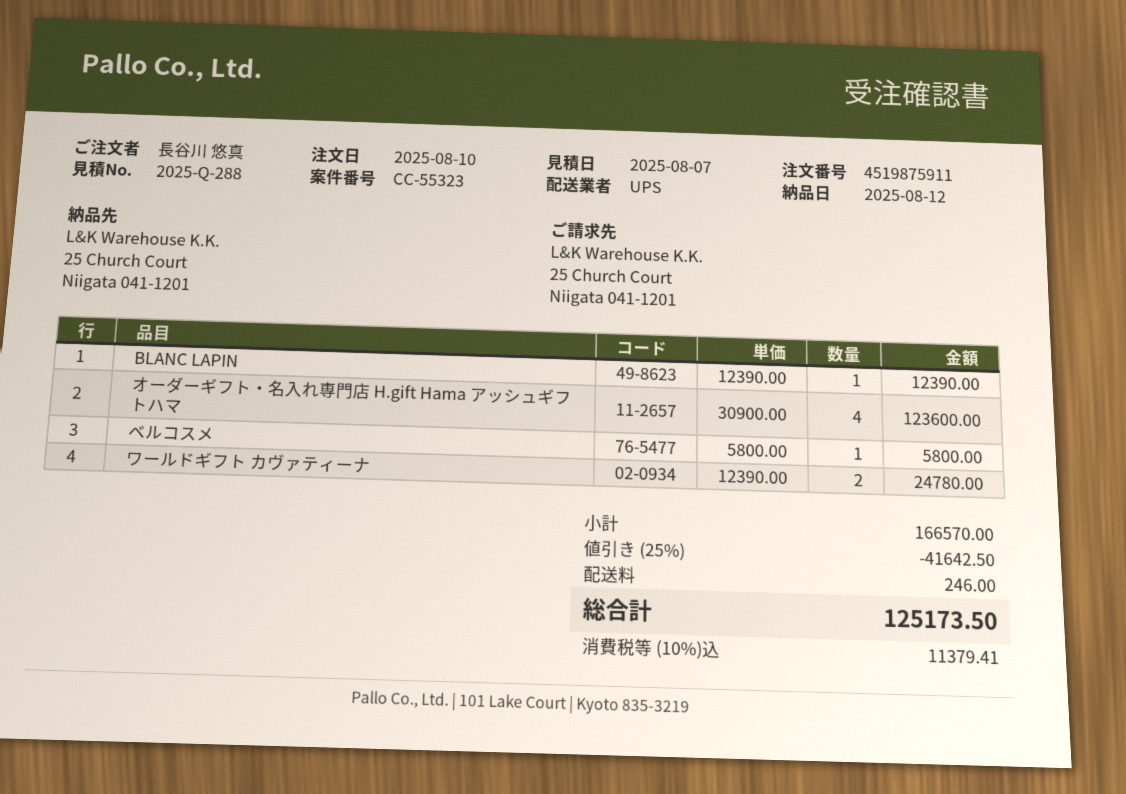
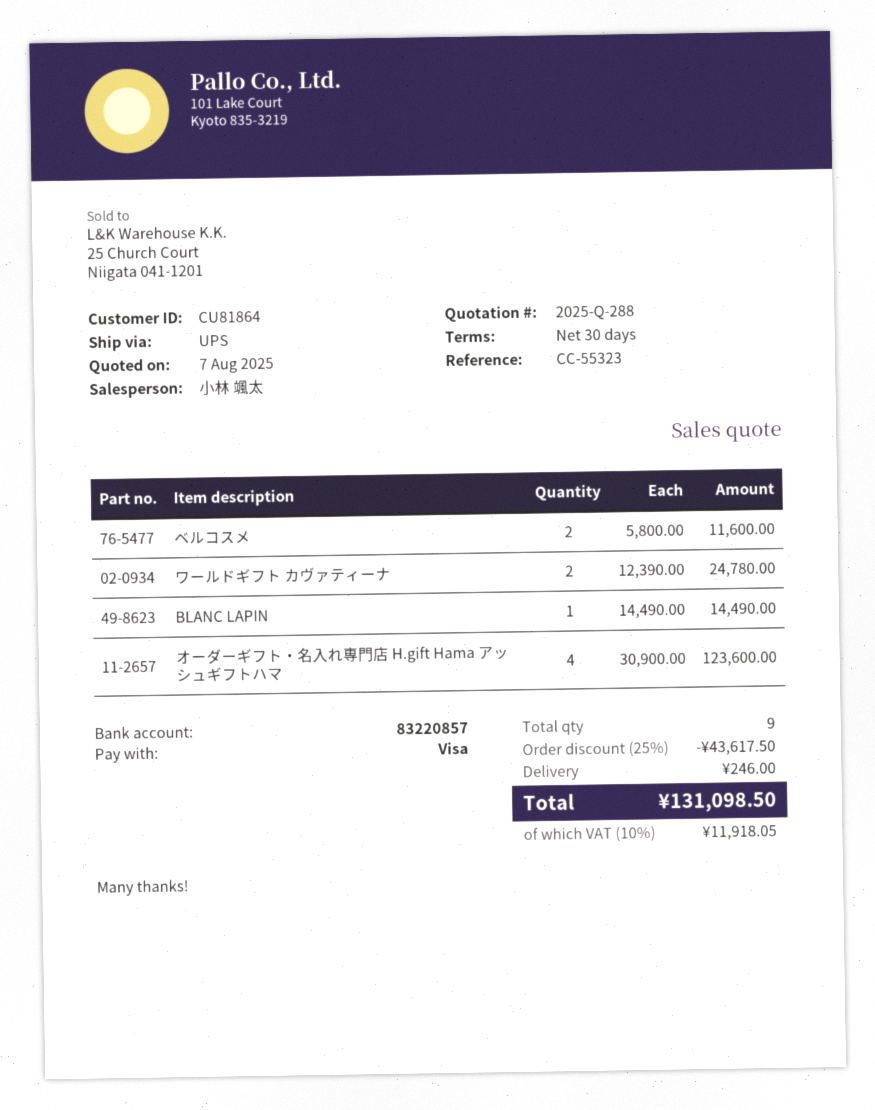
BLANC LAPIN: 1 x 12390.00 = 12390.00 -> 1 x 14490.00 = 14490.00
ベルコスメ: 1 x 5800.00 = 5800.00 -> 2 x 5800.00 = 11600.00
discount: 25% = 41642.50 -> 25% = 43617.50
tax: 10% = 11379.41 -> 10% = 11918.05
total: 125173.50 -> 131098.50

